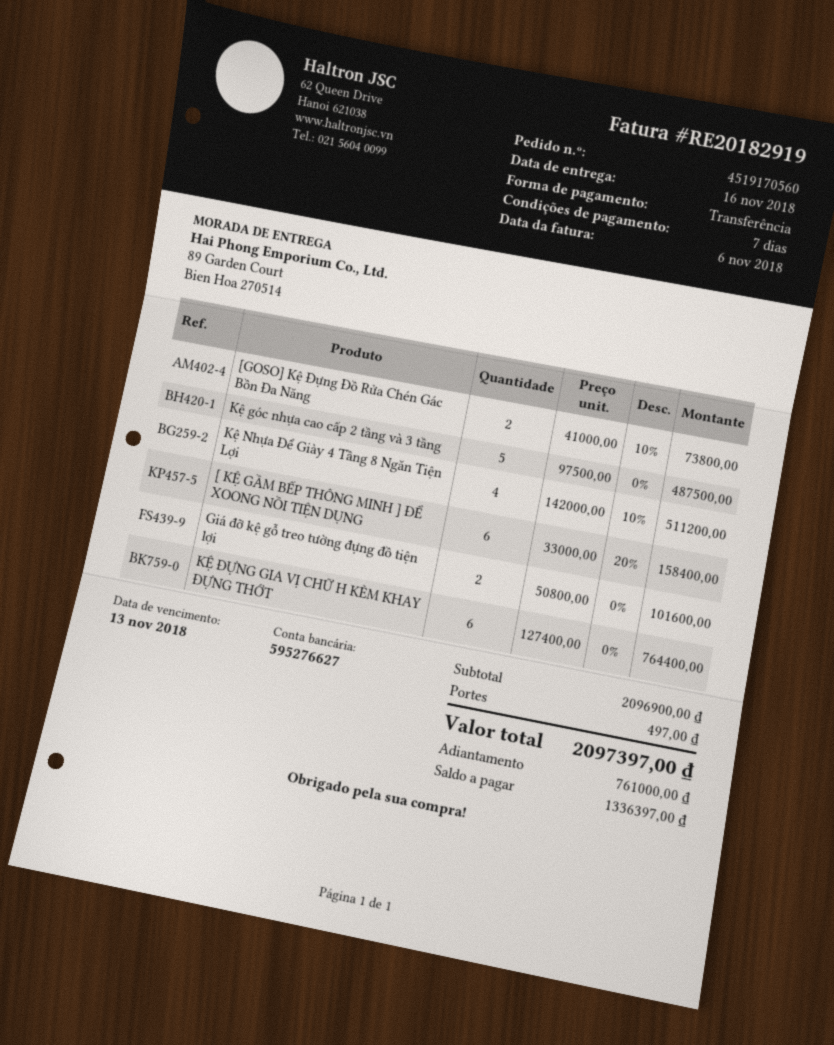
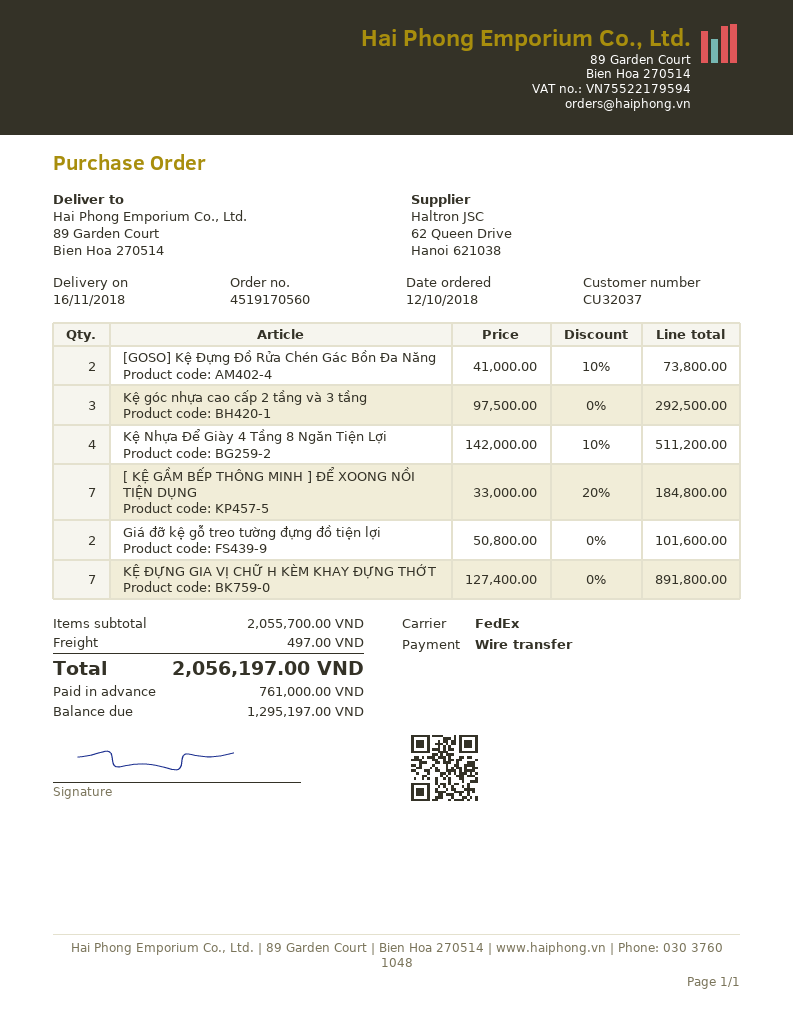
Kệ góc nhựa cao cấp 2 tầng và 3 tầng: 5 x 97500.00 = 487500.00 -> 3 x 97500.00 = 292500.00
[ KỆ GẦM BẾP THÔNG MINH ] ĐỂ XOONG NỒI TIỆN DỤNG: 6 x 33000.00 - 20% = 158400.00 -> 7 x 33000.00 - 20% = 184800.00
KỆ ĐỰNG GIA VỊ CHỮ H KÈM KHAY ĐỰNG THỚT: 6 x 127400.00 = 764400.00 -> 7 x 127400.00 = 891800.00
subtotal: 2096900.00 -> 2055700.00
total: 2097397.00 -> 2056197.00
balance: 1336397.00 -> 1295197.00

